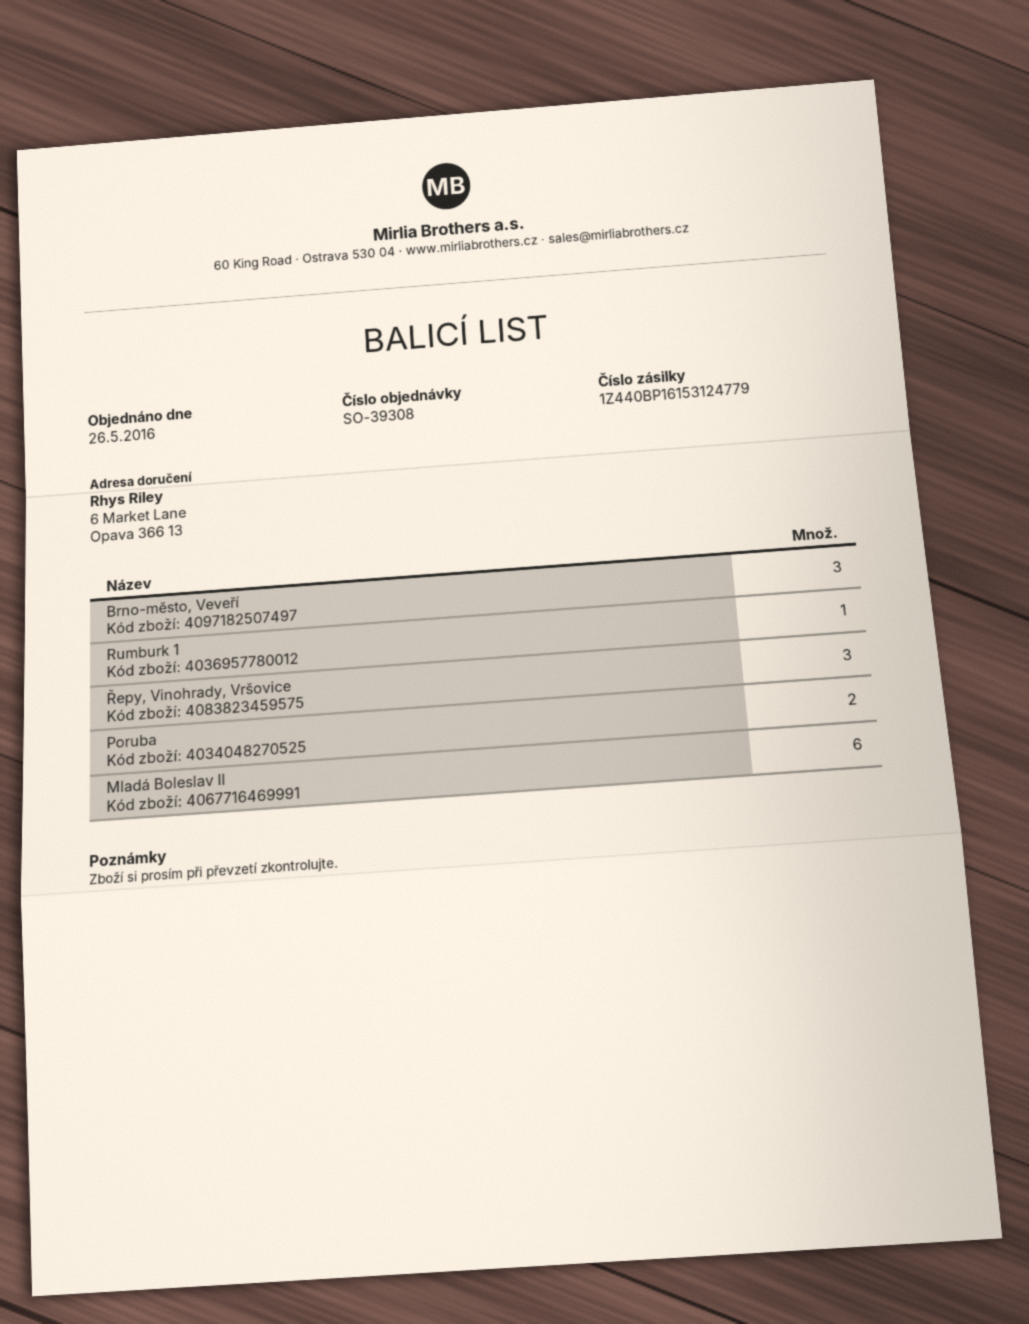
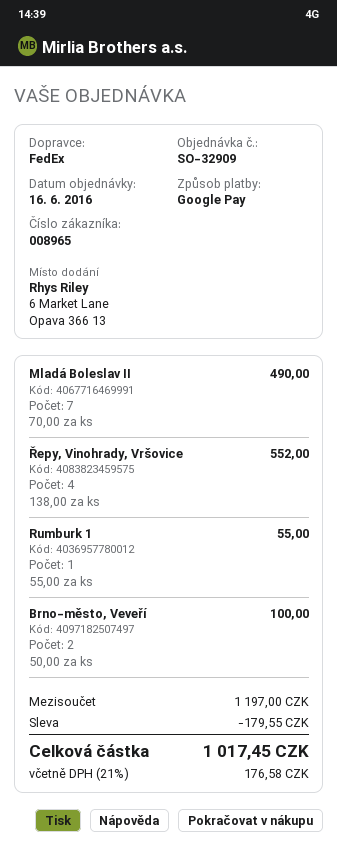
order number: SO-39308 -> SO-32909
order date: 2016-05-26 -> 2016-06-16
Brno-město, Veveří: 3 -> 2
Řepy, Vinohrady, Vršovice: 3 -> 4
Poruba: 2 -> none
Mladá Boleslav II: 6 -> 7

